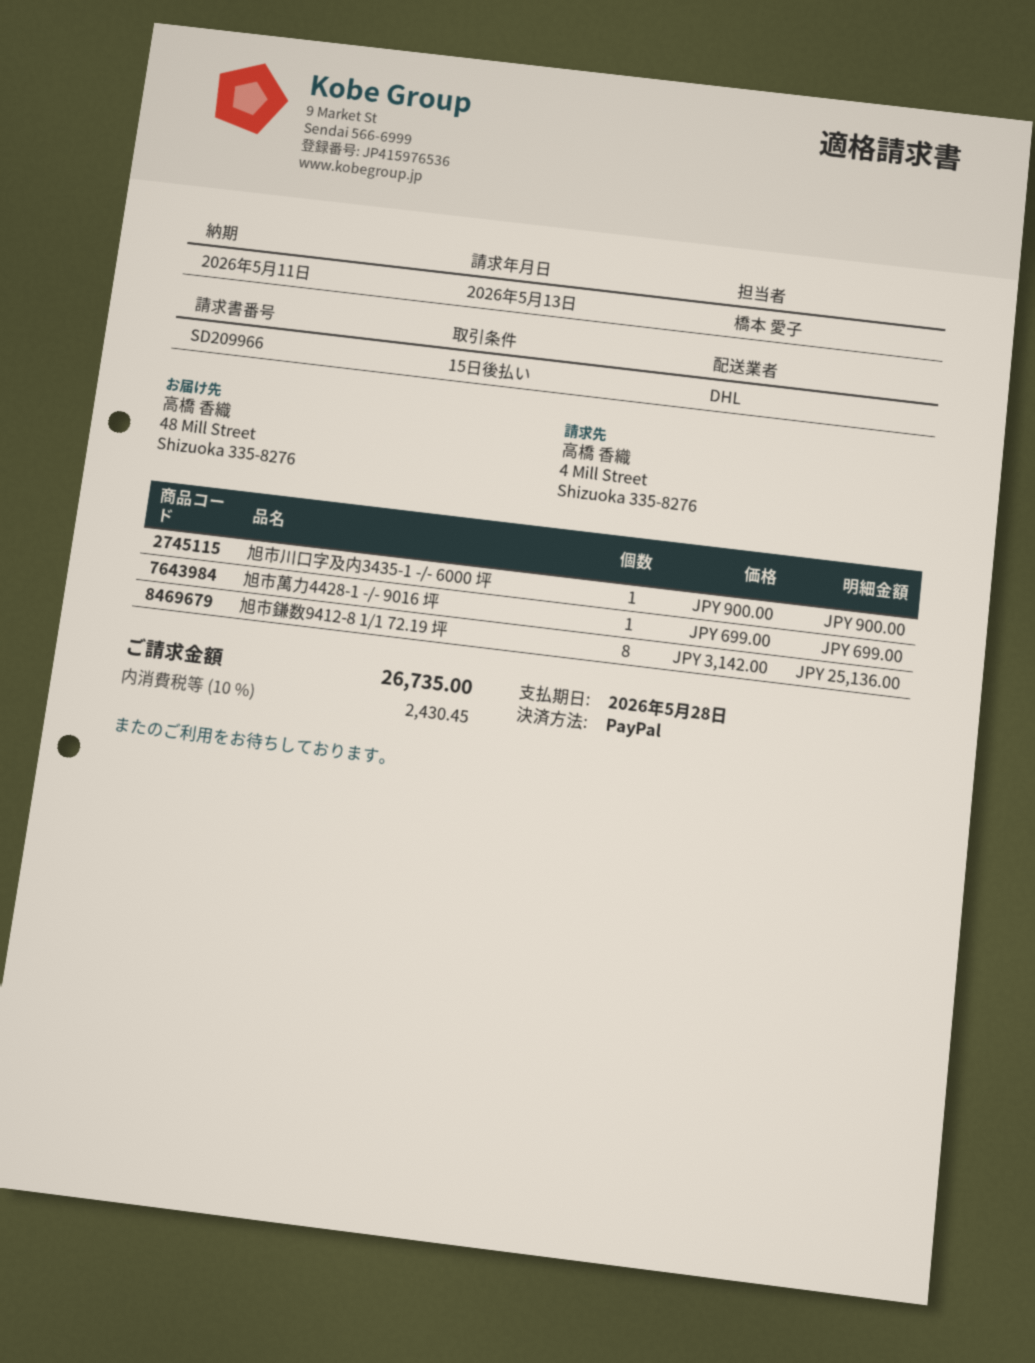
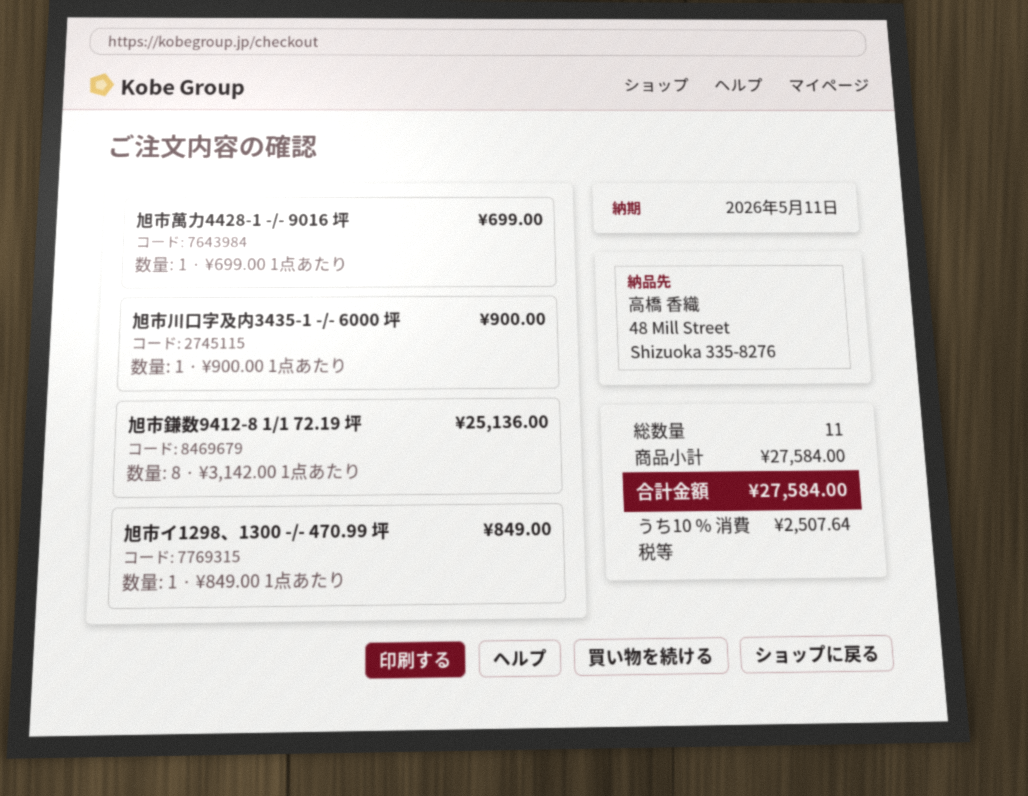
旭市イ1298、1300 -/- 470.99 坪: none -> 1 x 849.00 = 849.00
tax: 10% = 2430.45 -> 10% = 2507.64
total: 26735.00 -> 27584.00

